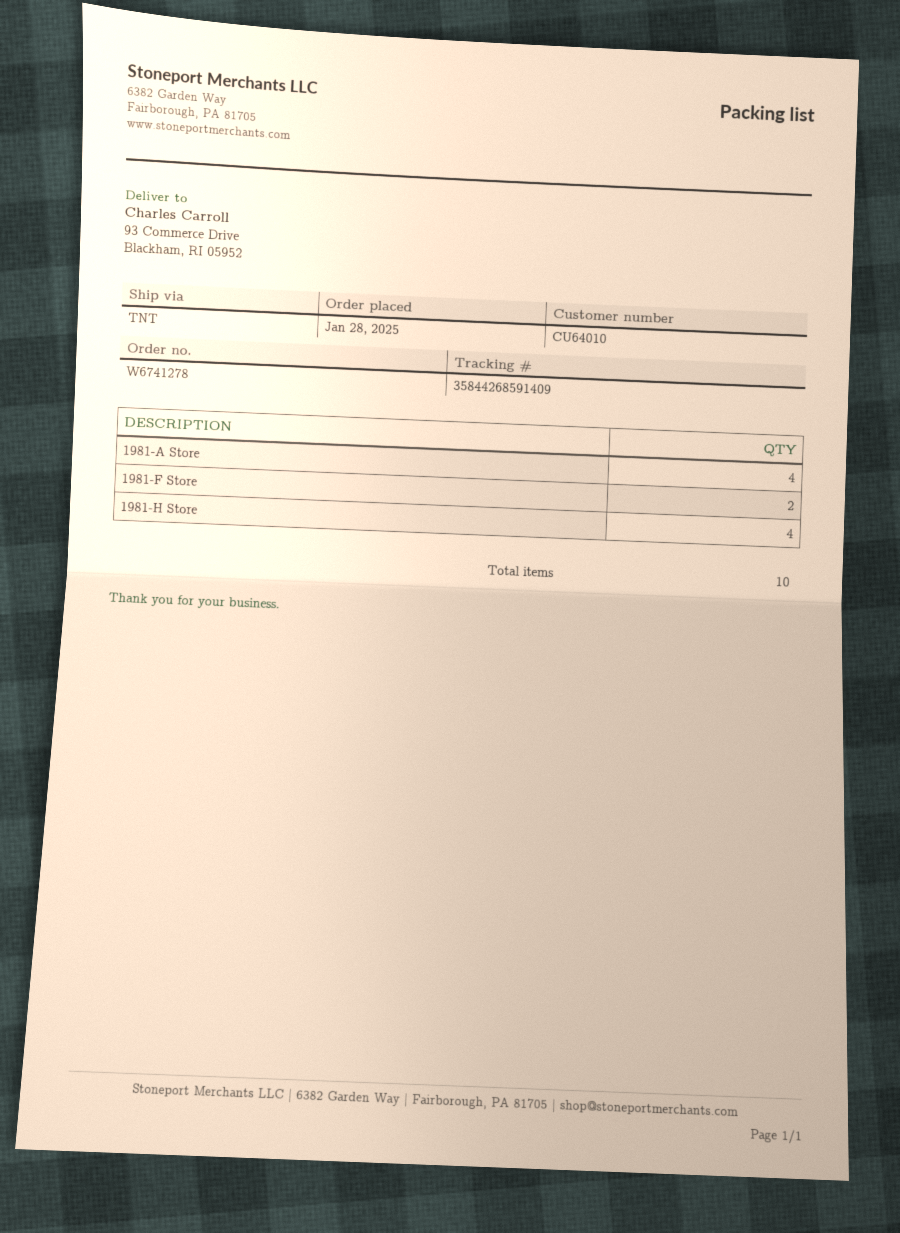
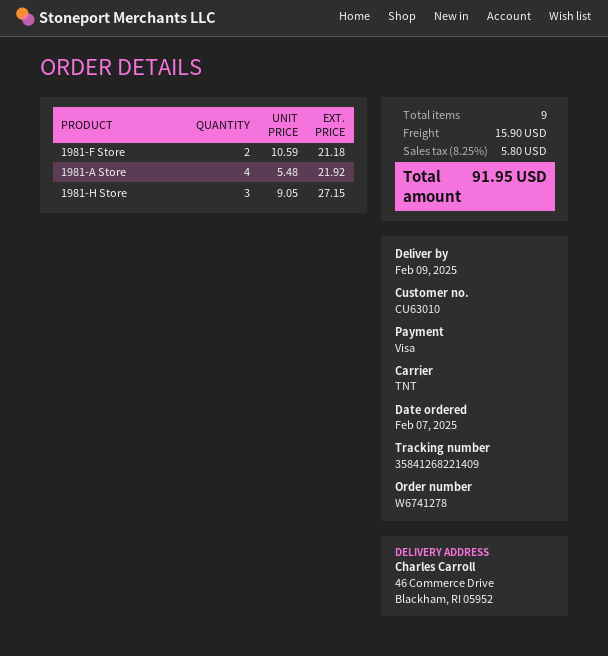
order date: 2025-01-28 -> 2025-02-07
customer number: CU64010 -> CU63010
tracking number: 35844268591409 -> 35841268221409
ship to: 93 Commerce Drive, Blackham, RI 05952 -> 46 Commerce Drive, Blackham, RI 05952
1981-H Store: 4 -> 3
total quantity: 10 -> 9

